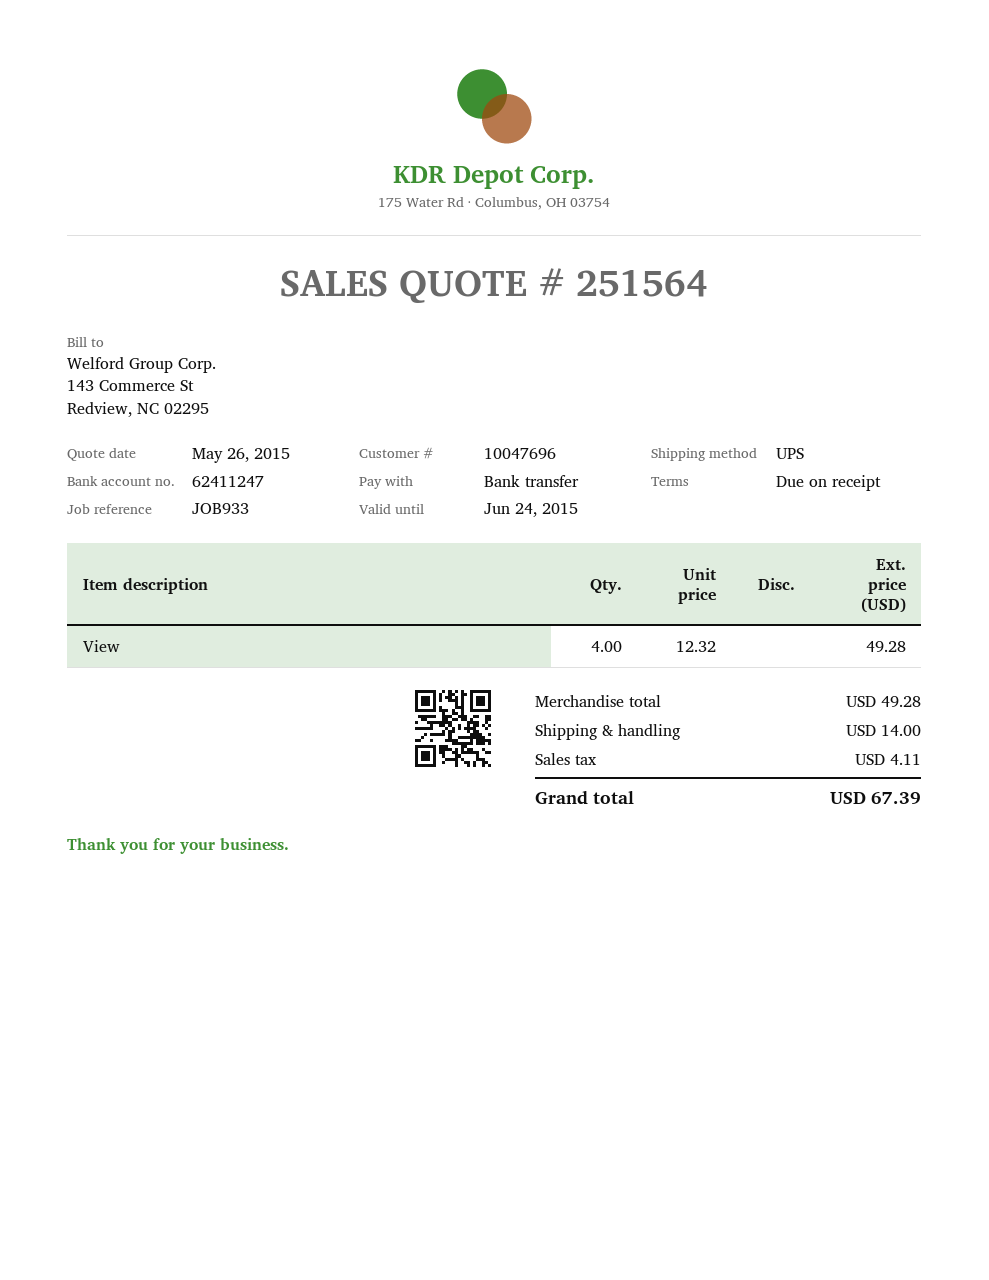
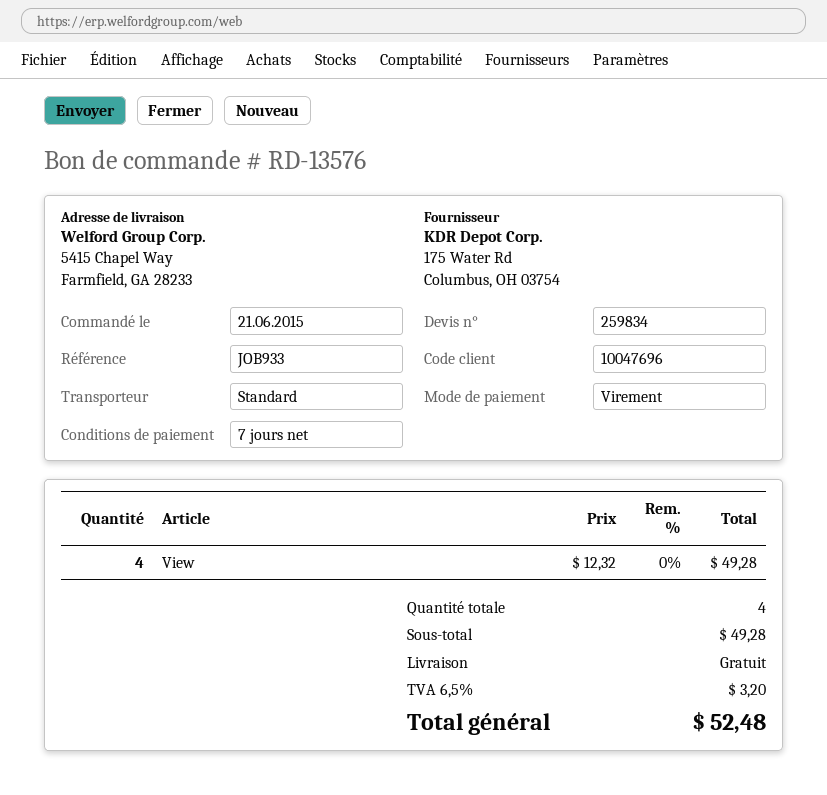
quote number: 251564 -> 259834
payment terms: on receipt -> 7 days
shipping method: UPS -> standard
shipping: 14.00 -> 0.00
tax: 4.11 -> 3.20
total: 67.39 -> 52.48

